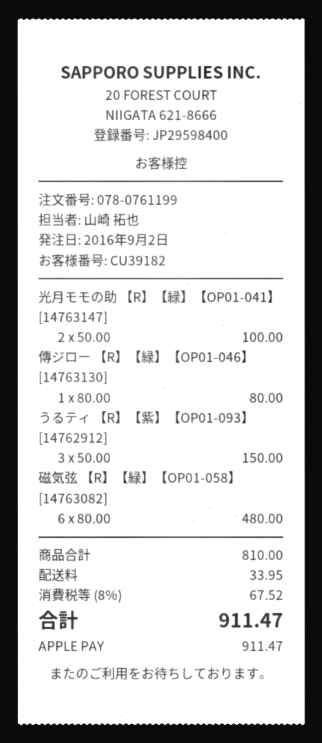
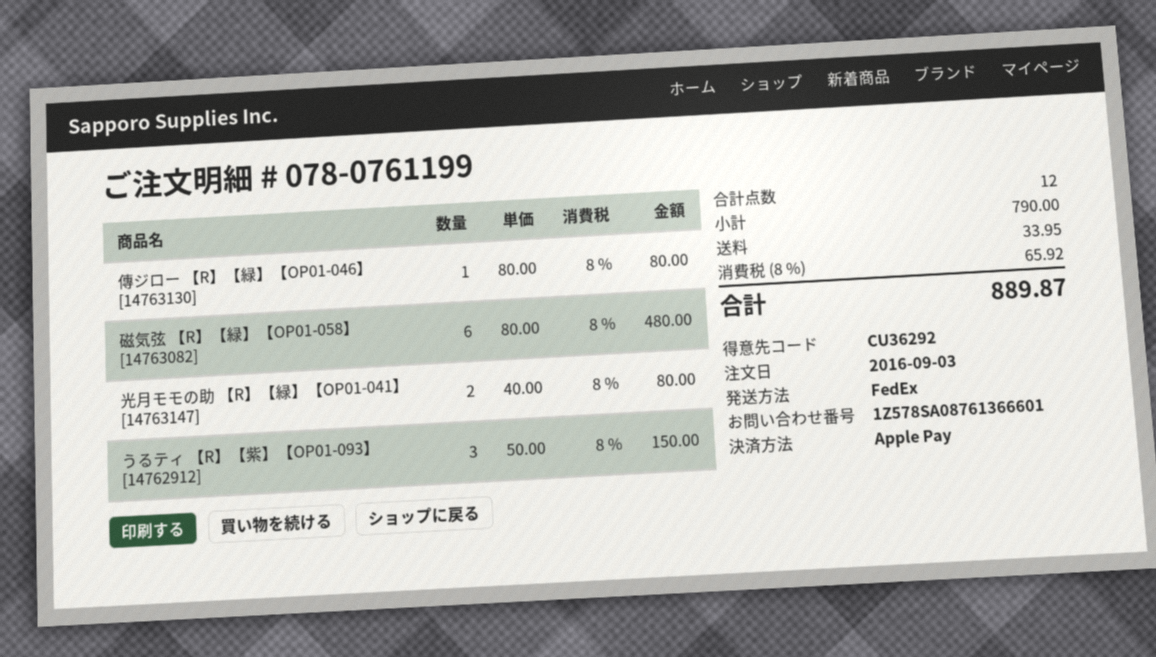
order date: 2016-09-02 -> 2016-09-03
customer number: CU39182 -> CU36292
光月モモの助 【R】【緑】【OP01-041】 [14763147]: 2 x 50.00 = 100.00 -> 2 x 40.00 = 80.00
subtotal: 810.00 -> 790.00
tax: 8% = 67.52 -> 8% = 65.92
total: 911.47 -> 889.87

